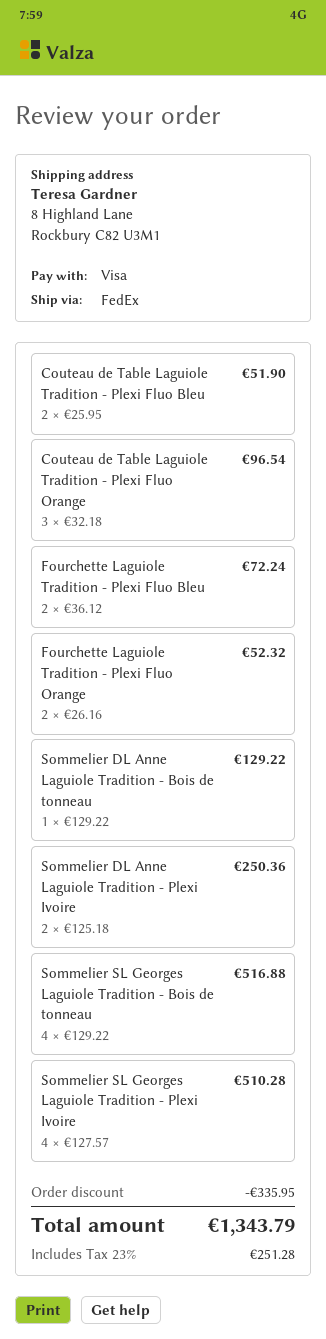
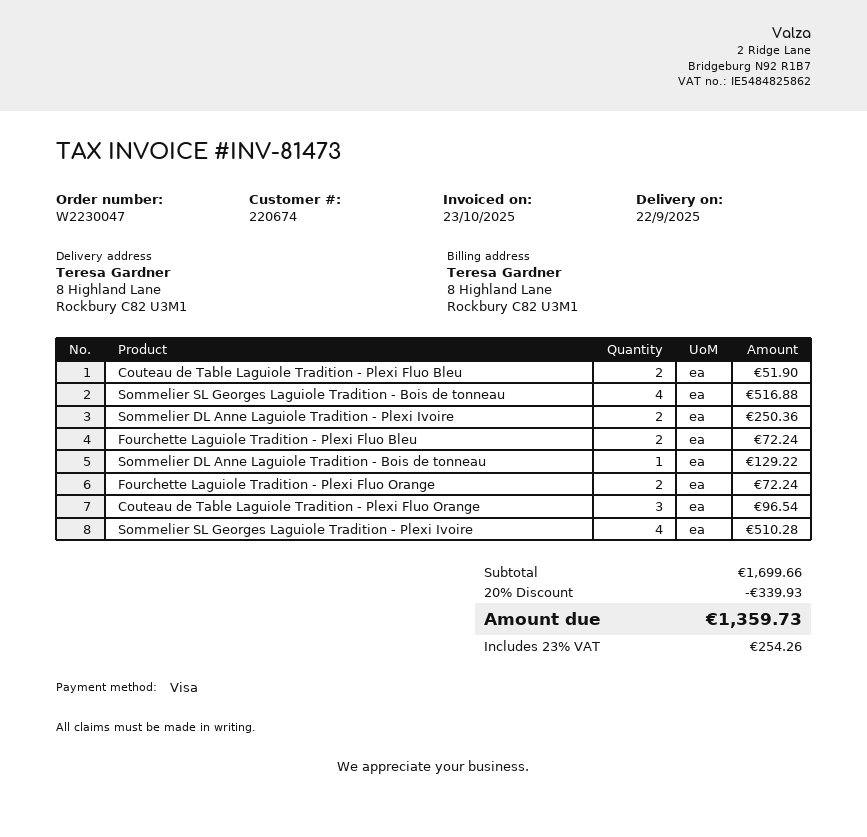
Fourchette Laguiole Tradition - Plexi Fluo Orange: 2 for 52.32 -> 2 for 72.24
discount: 335.95 -> 339.93
tax: 23% = 251.28 -> 23% = 254.26
total: 1343.79 -> 1359.73

